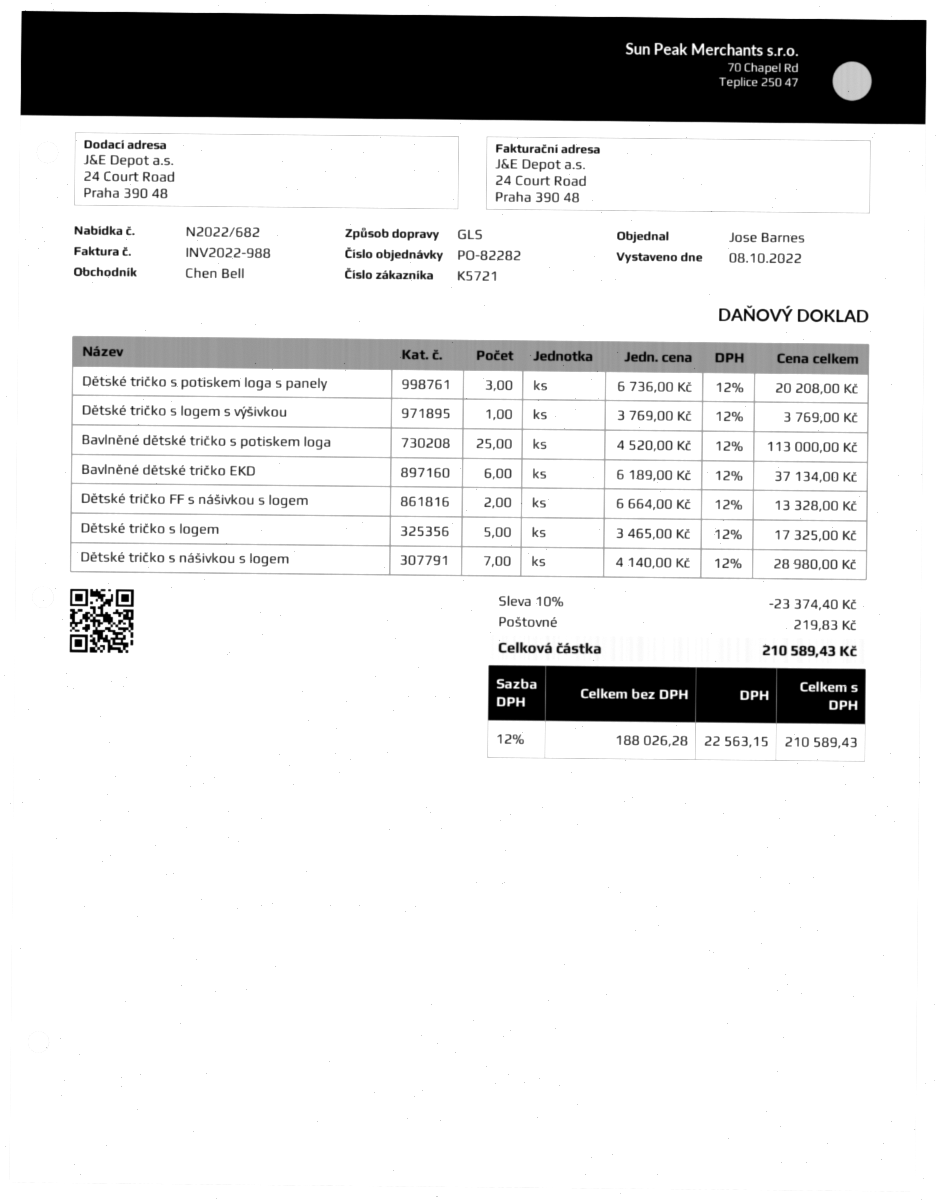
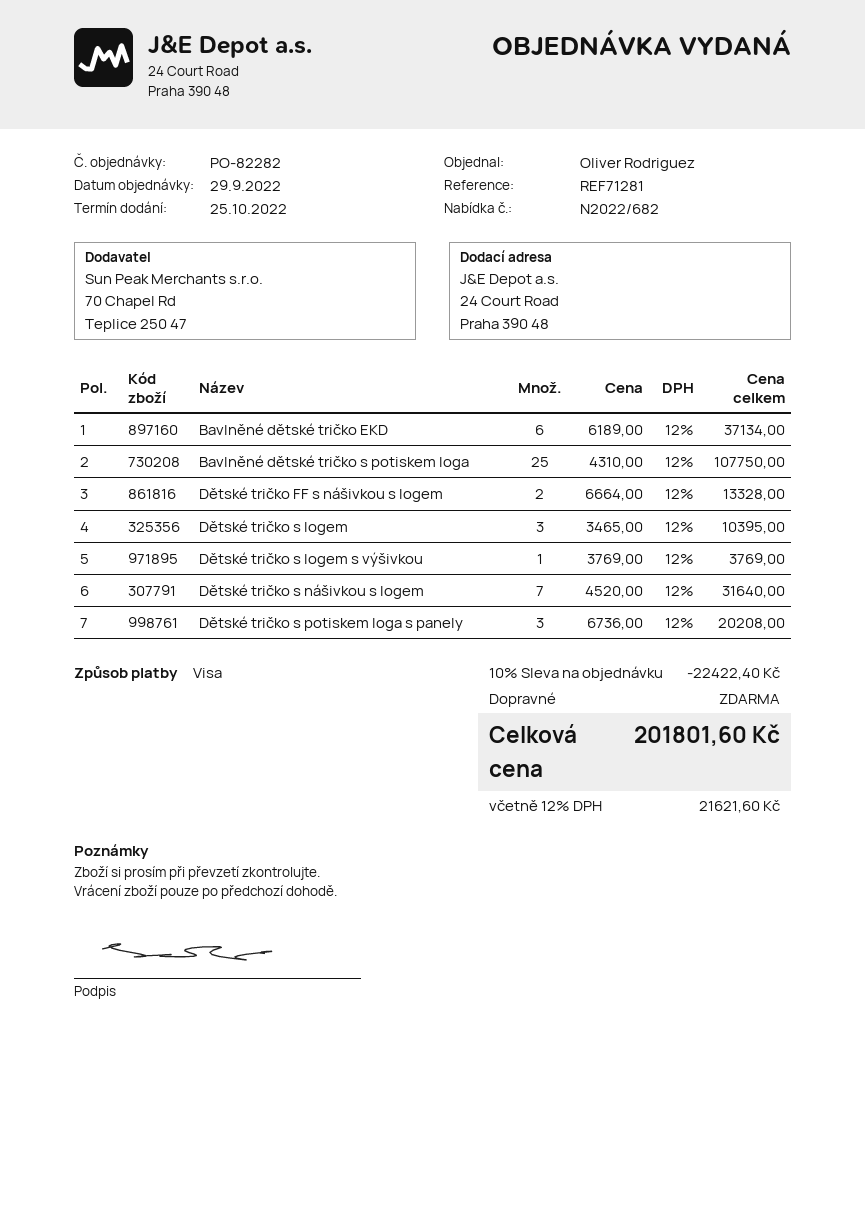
ordered by: Jose Barnes -> Oliver Rodriguez
Bavlněné dětské tričko s potiskem loga: 25 x 4520.00 = 113000.00 -> 25 x 4310.00 = 107750.00
Dětské tričko s logem: 5 x 3465.00 = 17325.00 -> 3 x 3465.00 = 10395.00
Dětské tričko s nášivkou s logem: 7 x 4140.00 = 28980.00 -> 7 x 4520.00 = 31640.00
discount: 10% = 23374.40 -> 10% = 22422.40
shipping: 219.83 -> 0.00
tax: 12% = 22563.15 -> 12% = 21621.60
total: 210589.43 -> 201801.60

